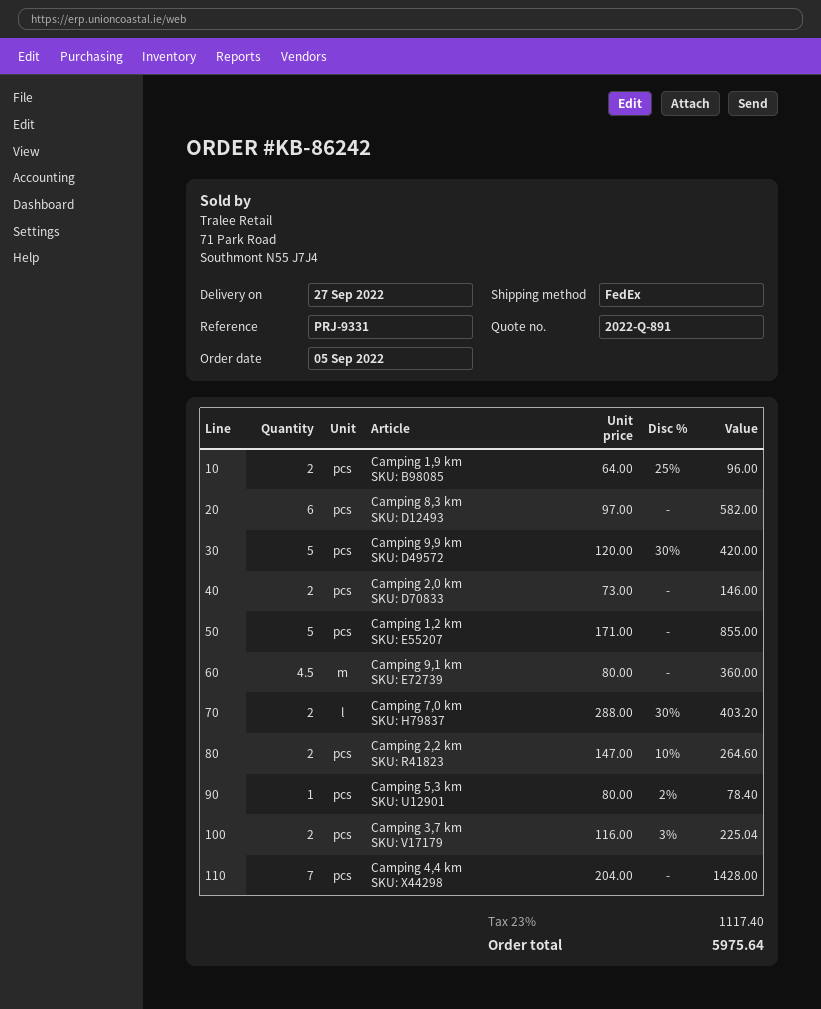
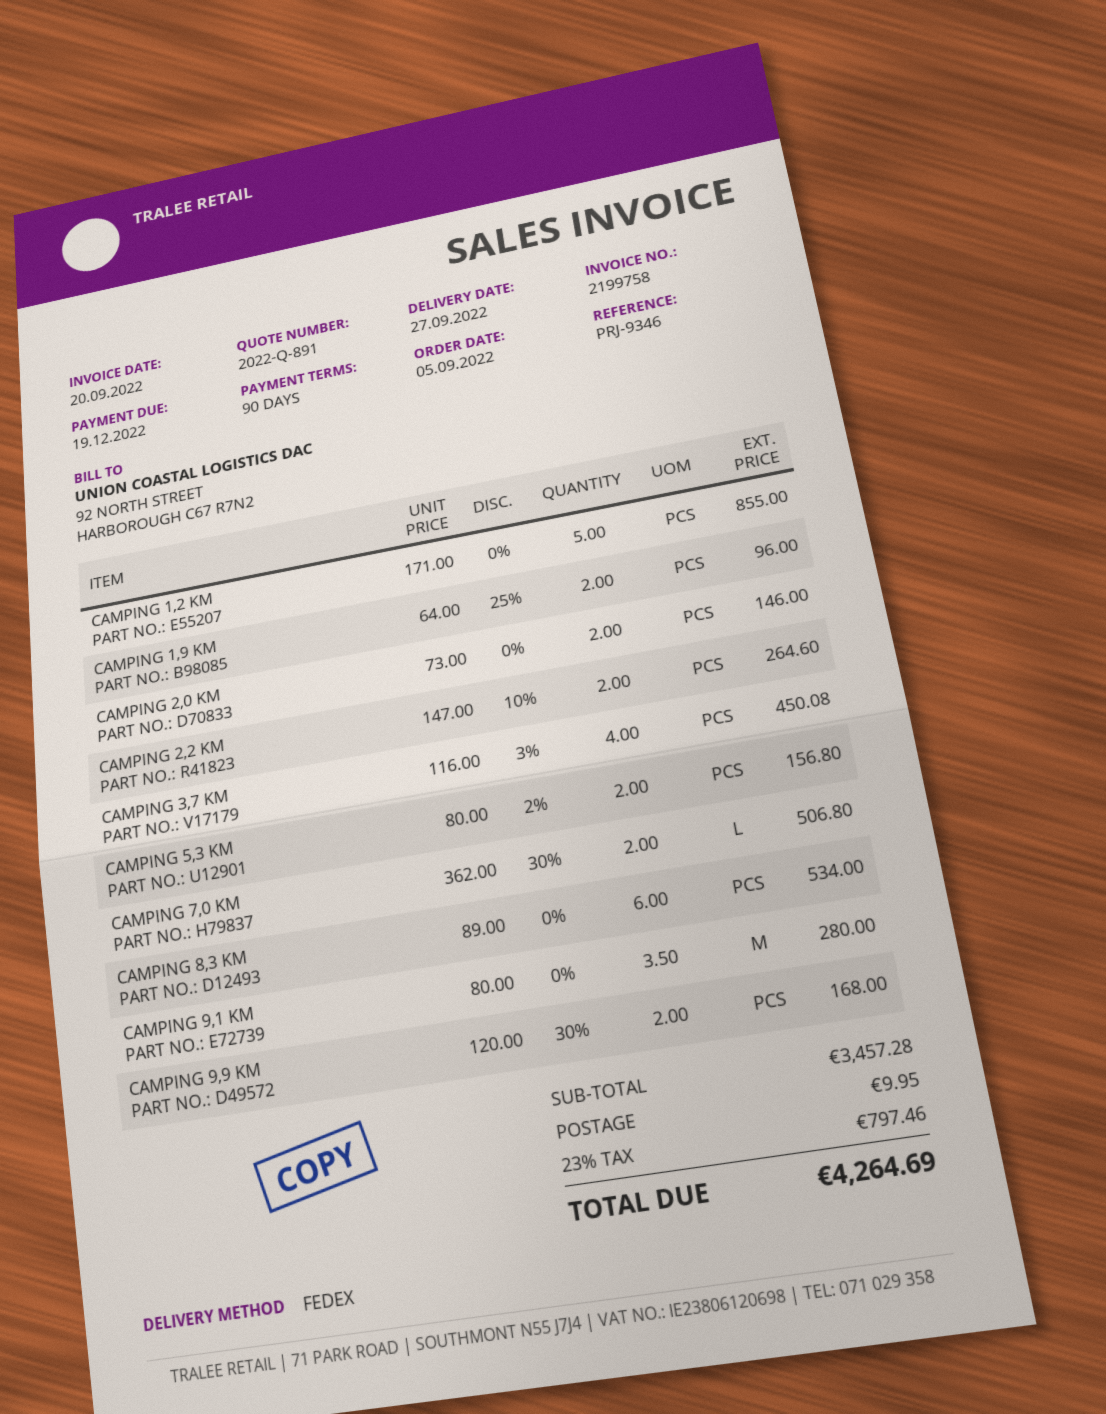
reference: PRJ-9331 -> PRJ-9346
Camping 8,3 km: 6 x 97.00 = 582.00 -> 6 x 89.00 = 534.00
Camping 9,9 km: 5 x 120.00 - 30% = 420.00 -> 2 x 120.00 - 30% = 168.00
Camping 9,1 km: 4.5 x 80.00 = 360.00 -> 3.5 x 80.00 = 280.00
Camping 7,0 km: 2 x 288.00 - 30% = 403.20 -> 2 x 362.00 - 30% = 506.80
Camping 5,3 km: 1 x 80.00 - 2% = 78.40 -> 2 x 80.00 - 2% = 156.80
Camping 3,7 km: 2 x 116.00 - 3% = 225.04 -> 4 x 116.00 - 3% = 450.08
Camping 4,4 km: 7 x 204.00 = 1428.00 -> none
shipping: none -> 9.95
tax: 23% = 1117.40 -> 23% = 797.46
total: 5975.64 -> 4264.69

